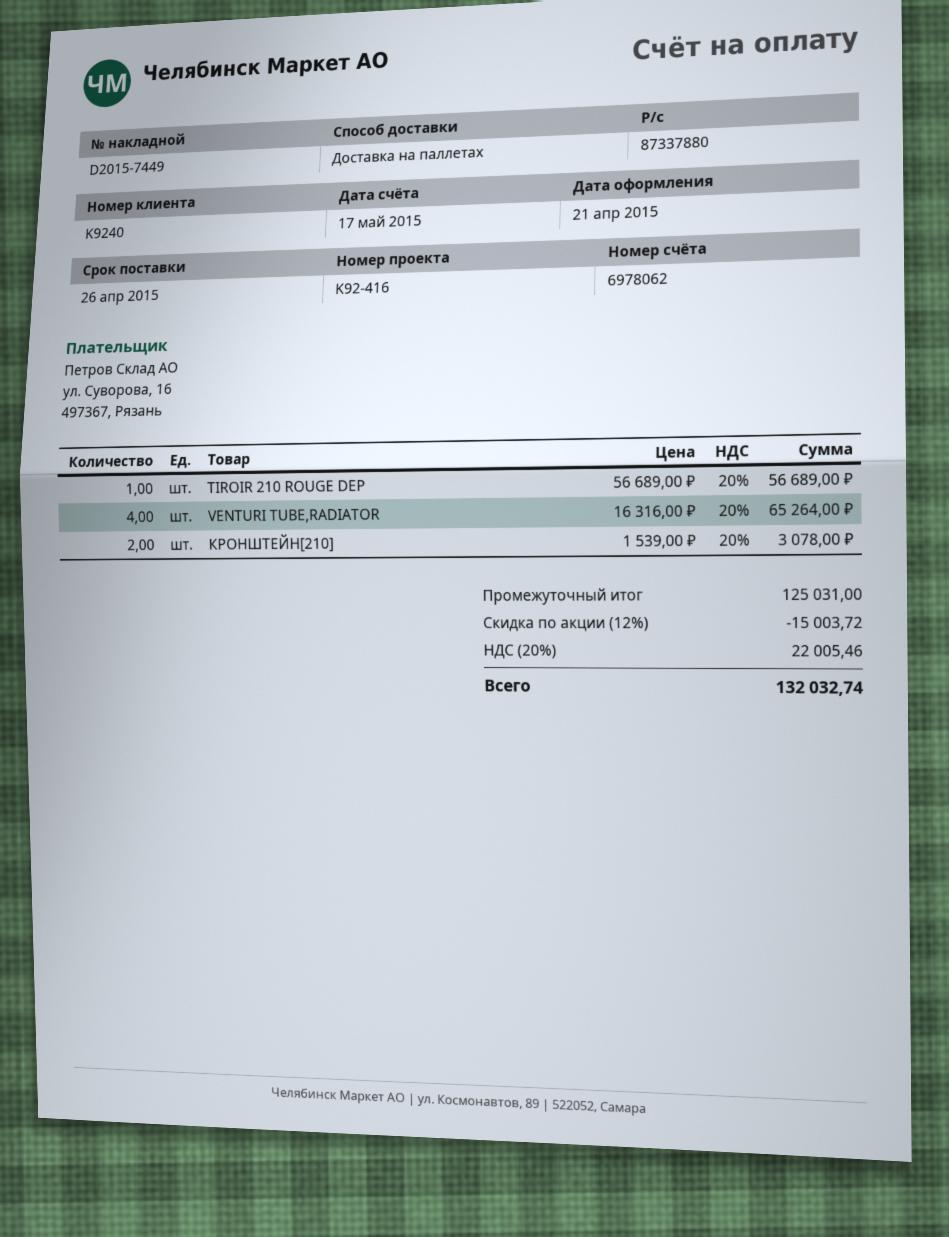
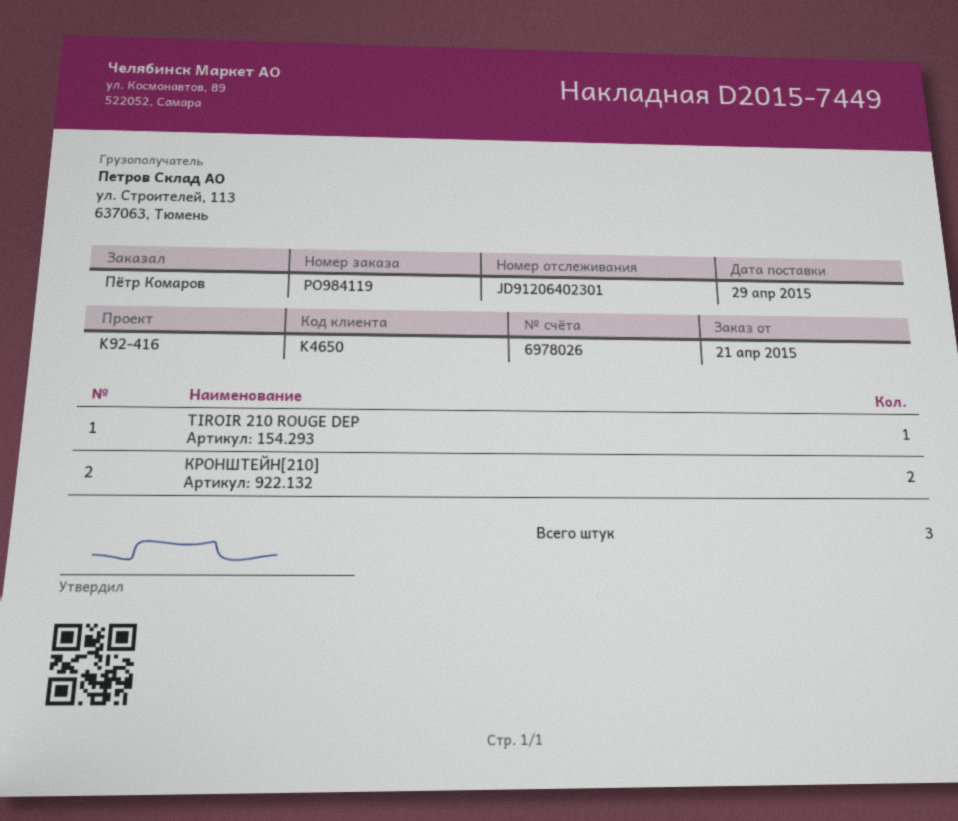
delivery date: 2015-04-26 -> 2015-04-29
invoice number: 6978062 -> 6978026
customer number: K9240 -> K4650
VENTURI TUBE,RADIATOR: 4 -> none

